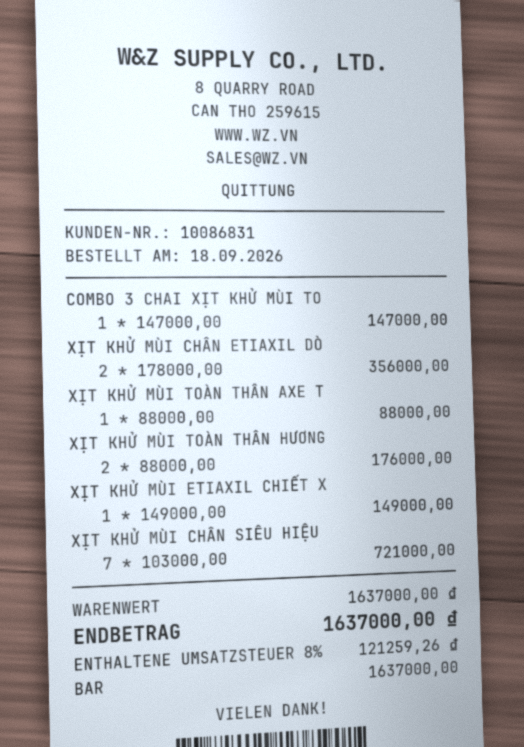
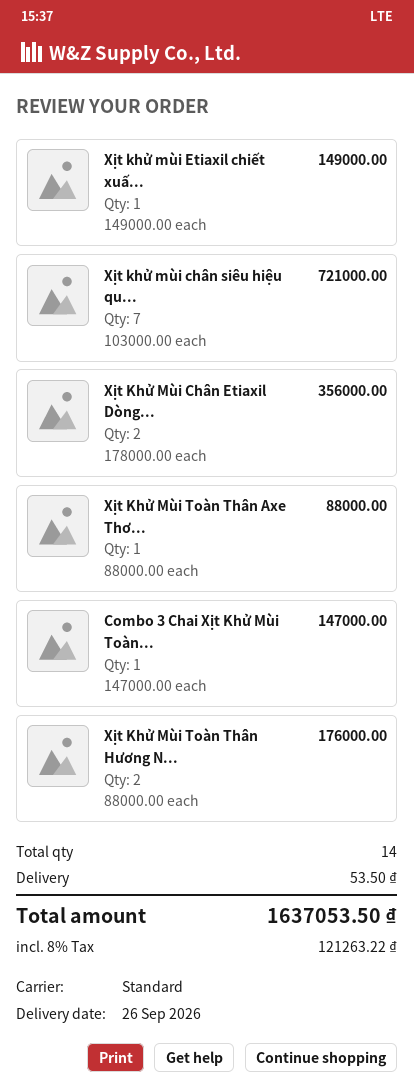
shipping: none -> 53.50
tax: 8% = 121259.26 -> 8% = 121263.22
total: 1637000.00 -> 1637053.50

